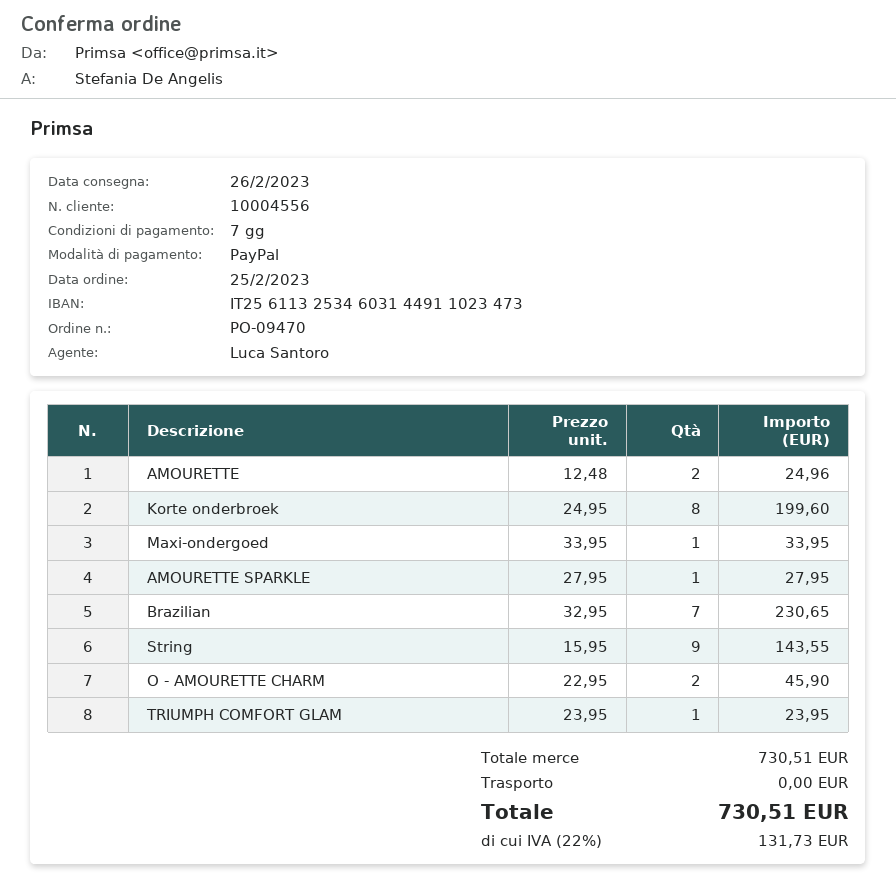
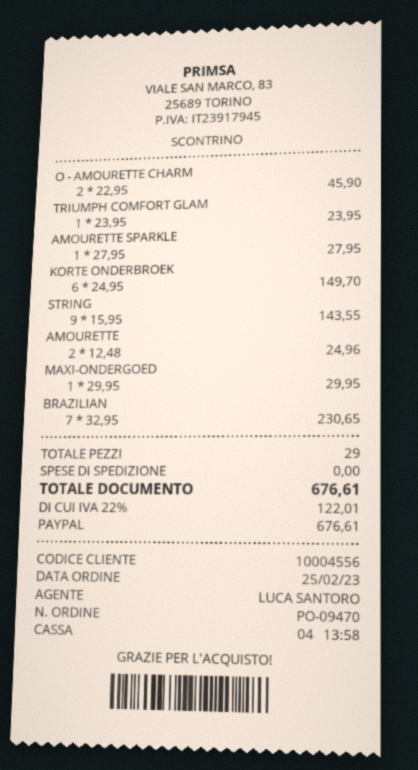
Korte onderbroek: 8 x 24.95 = 199.60 -> 6 x 24.95 = 149.70
Maxi-ondergoed: 1 x 33.95 = 33.95 -> 1 x 29.95 = 29.95
tax: 22% = 131.73 -> 22% = 122.01
total: 730.51 -> 676.61

